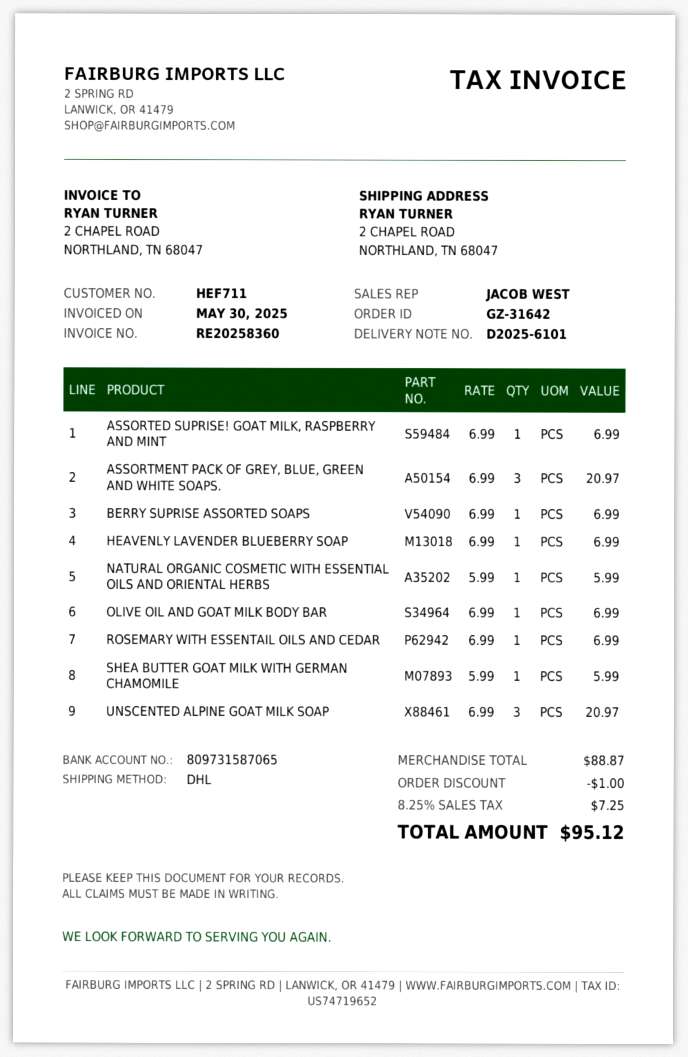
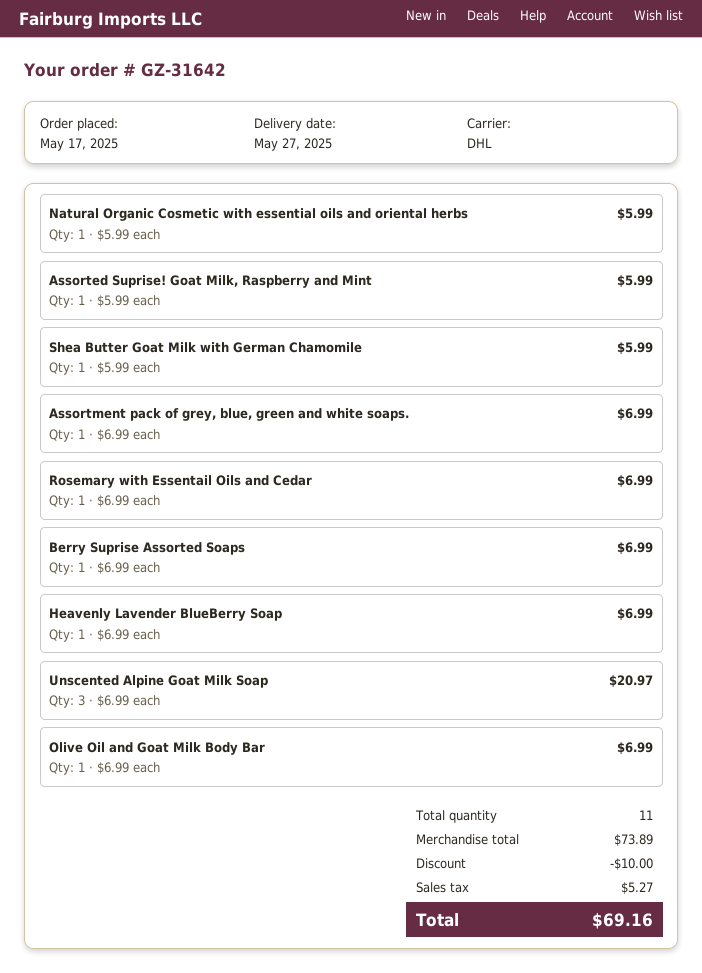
ASSORTED SUPRISE! GOAT MILK, RASPBERRY AND MINT: 1 x 6.99 = 6.99 -> 1 x 5.99 = 5.99
ASSORTMENT PACK OF GREY, BLUE, GREEN AND WHITE SOAPS.: 3 x 6.99 = 20.97 -> 1 x 6.99 = 6.99
subtotal: 88.87 -> 73.89
discount: 1.00 -> 10.00
tax: 7.25 -> 5.27
total: 95.12 -> 69.16

